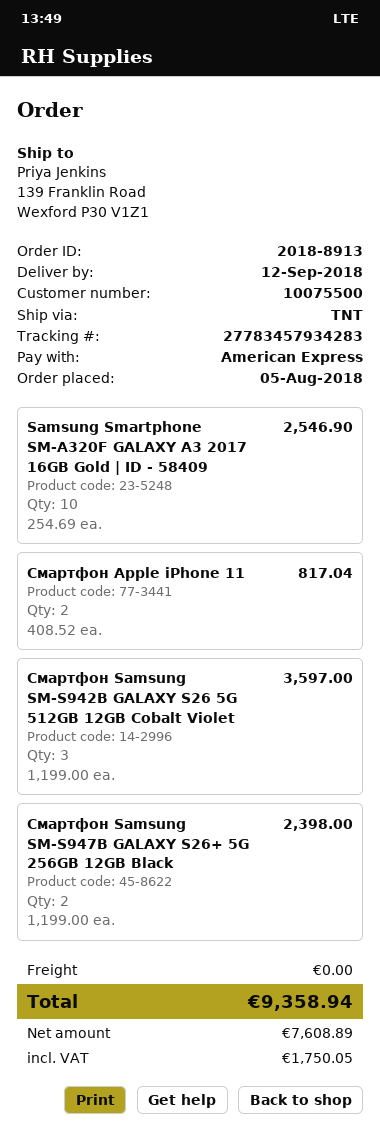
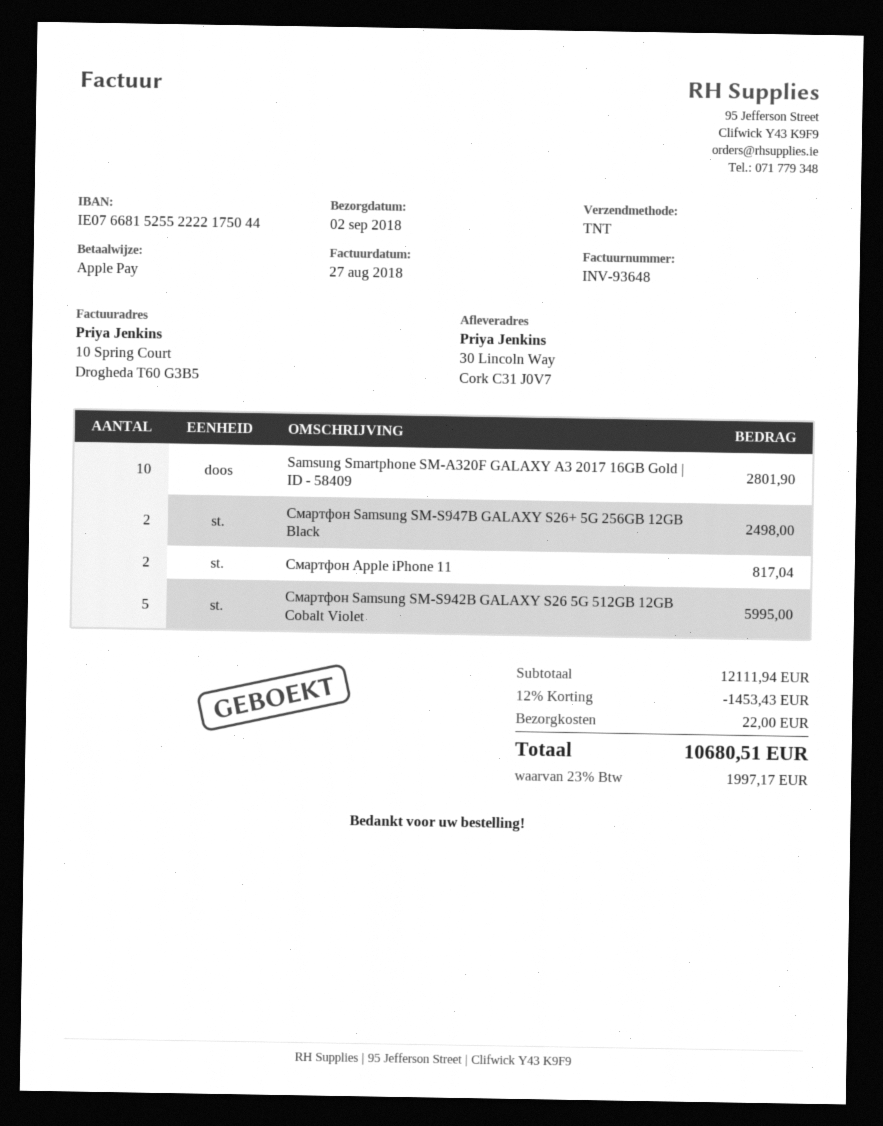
delivery date: 2018-09-12 -> 2018-09-02
payment method: American Express -> Apple Pay
ship to: 139 Franklin Road, Wexford P30 V1Z1 -> 30 Lincoln Way, Cork C31 J0V7
Samsung Smartphone SM-A320F GALAXY A3 2017 16GB Gold | ID - 58409: 10 for 2546.90 -> 10 for 2801.90
Смартфон Samsung SM-S942B GALAXY S26 5G 512GB 12GB Cobalt Violet: 3 for 3597.00 -> 5 for 5995.00
Смартфон Samsung SM-S947B GALAXY S26+ 5G 256GB 12GB Black: 2 for 2398.00 -> 2 for 2498.00
discount: none -> 12% = 1453.43
shipping: 0.00 -> 22.00
tax: 1750.05 -> 1997.17
total: 9358.94 -> 10680.51

